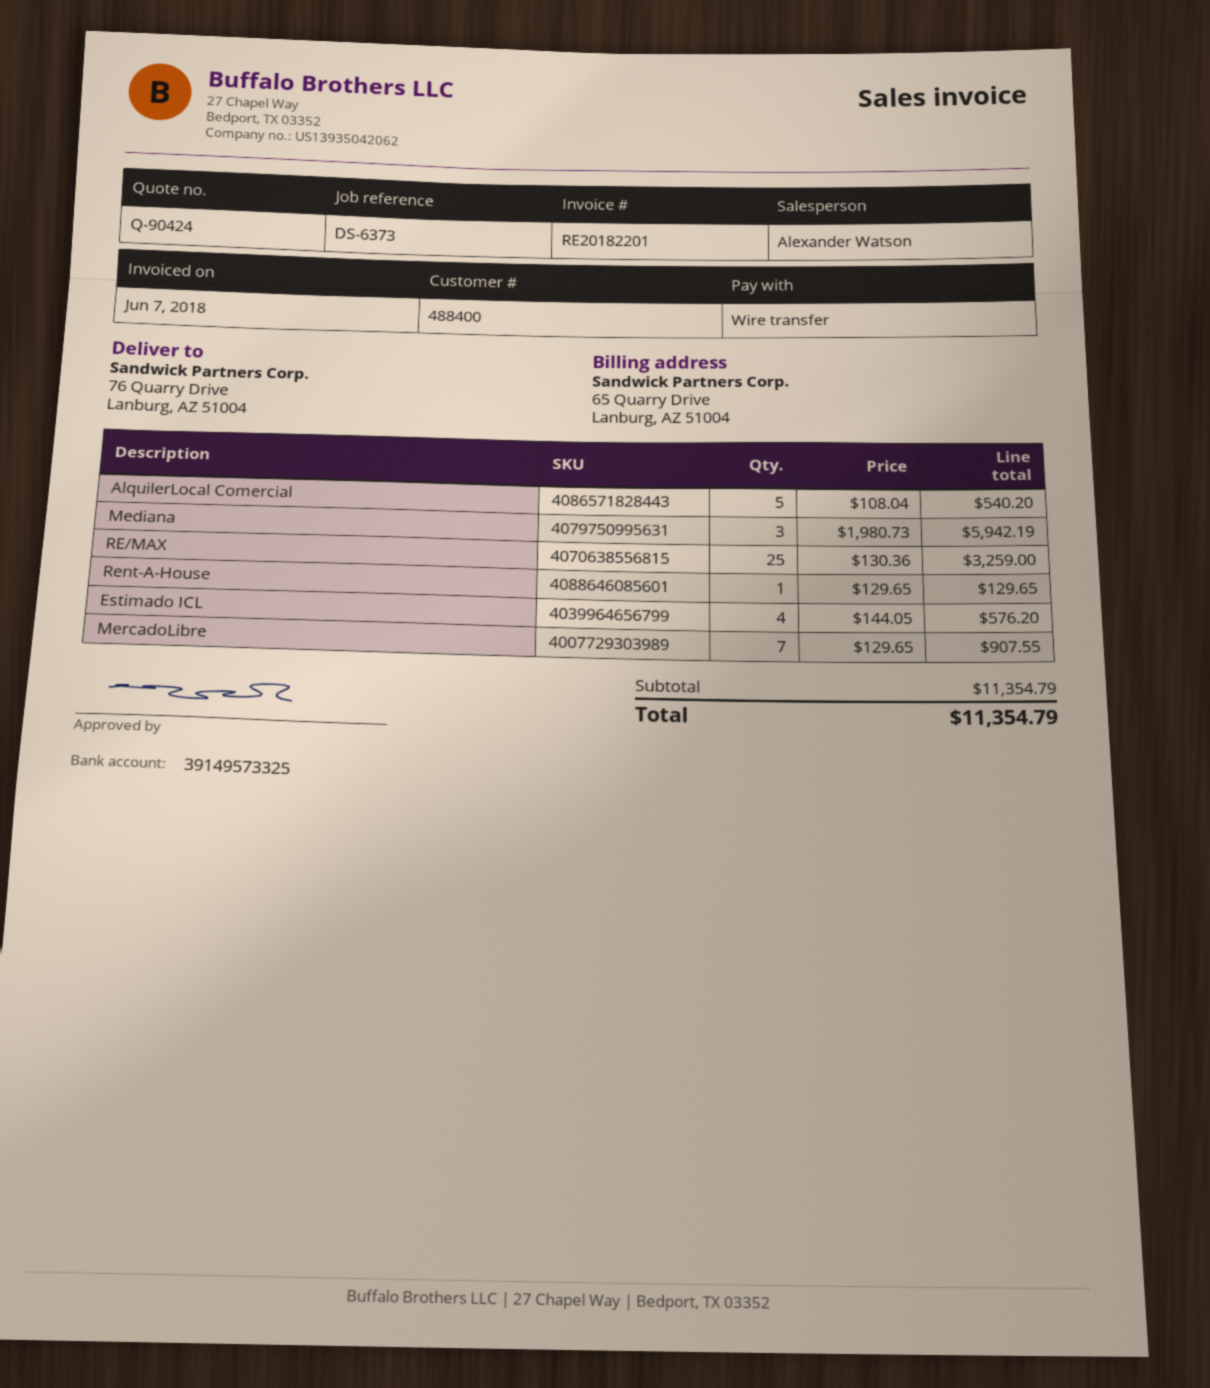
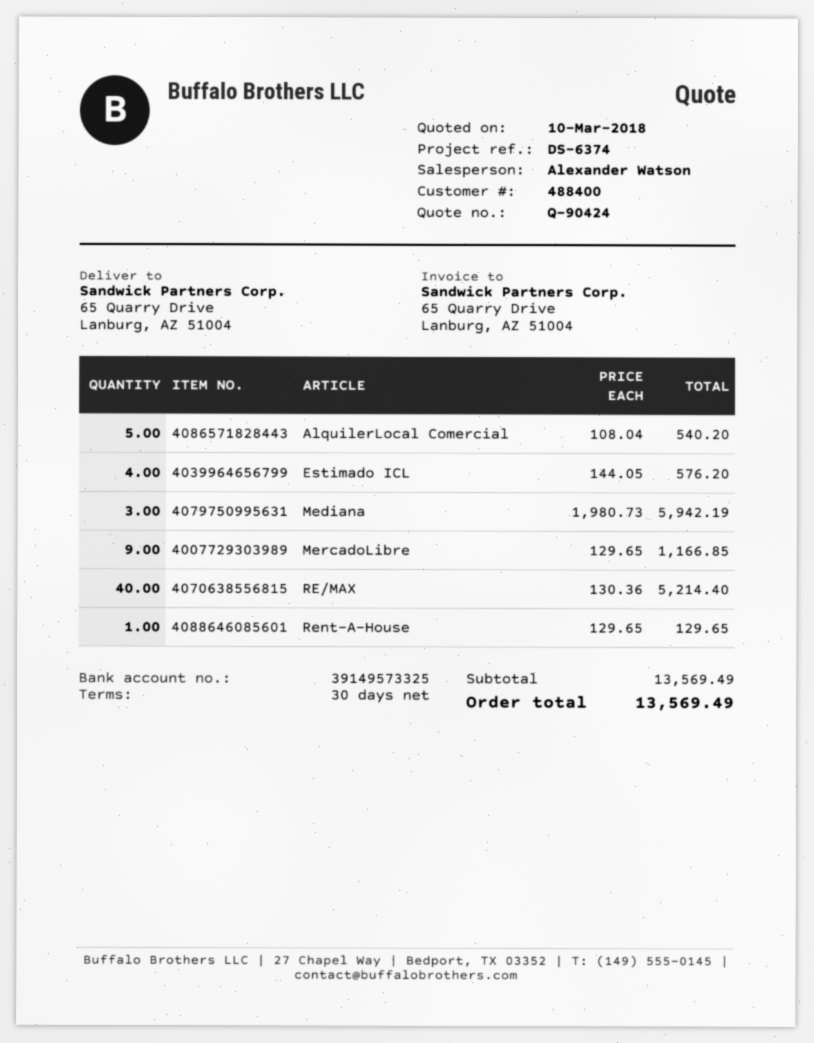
reference: DS-6373 -> DS-6374
ship to: 76 Quarry Drive, Lanburg, AZ 51004 -> 65 Quarry Drive, Lanburg, AZ 51004
RE/MAX: 25 x 130.36 = 3259.00 -> 40 x 130.36 = 5214.40
MercadoLibre: 7 x 129.65 = 907.55 -> 9 x 129.65 = 1166.85
subtotal: 11354.79 -> 13569.49
total: 11354.79 -> 13569.49

